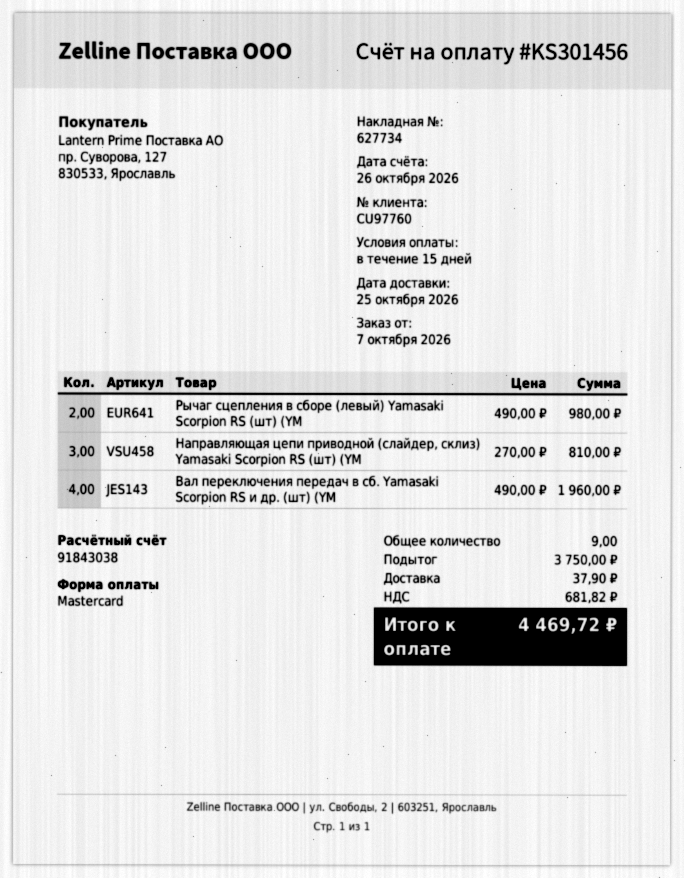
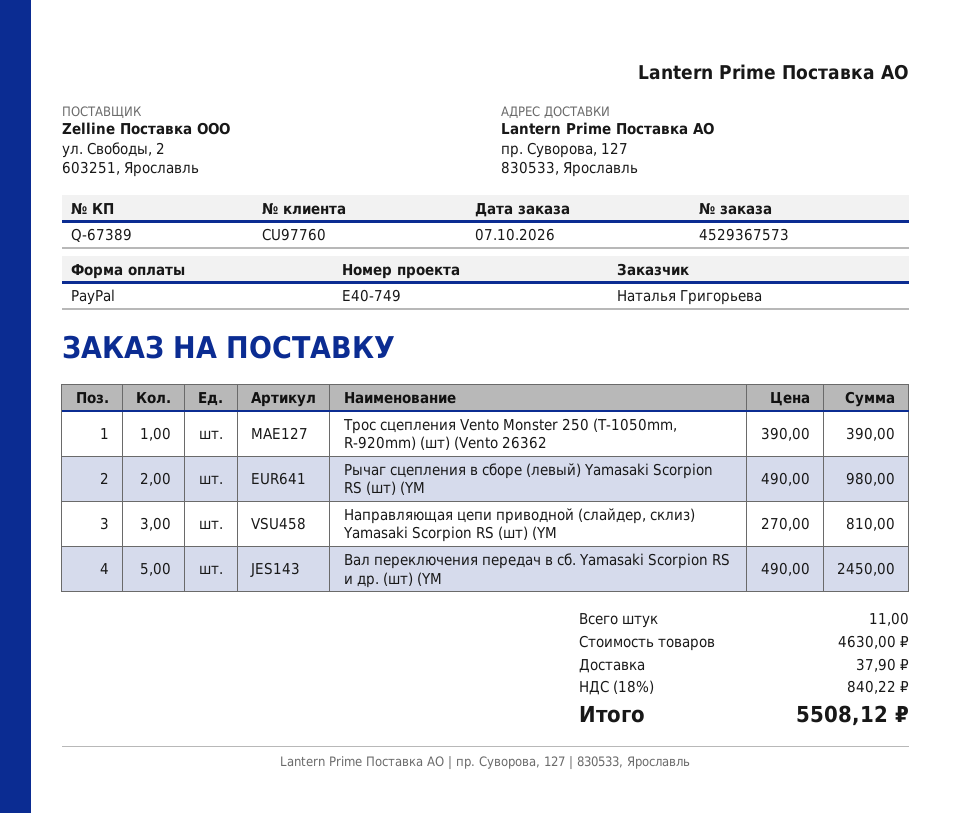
payment method: Mastercard -> PayPal
Вал переключения передач в сб. Yamasaki Scorpion RS и др. (шт) (YM: 4 x 490.00 = 1960.00 -> 5 x 490.00 = 2450.00
Трос сцепления Vento Monster 250 (T-1050mm, R-920mm) (шт) (Vento 26362: none -> 1 x 390.00 = 390.00
total quantity: 9 -> 11
subtotal: 3750.00 -> 4630.00
tax: 681.82 -> 840.22
total: 4469.72 -> 5508.12

